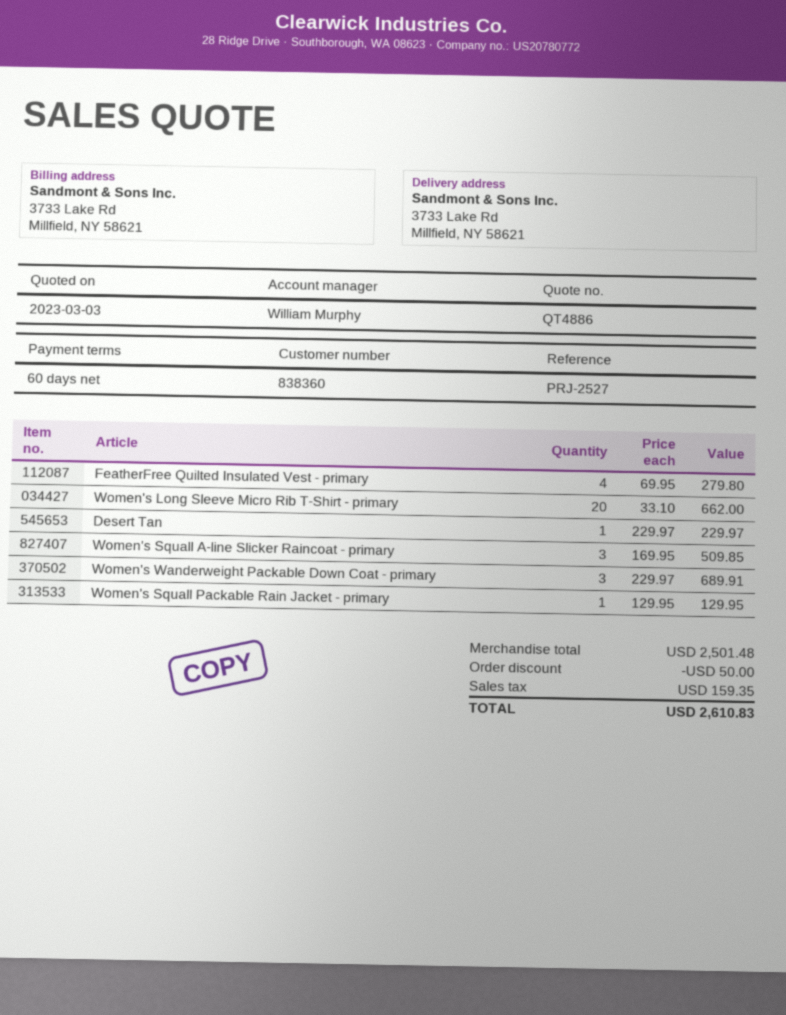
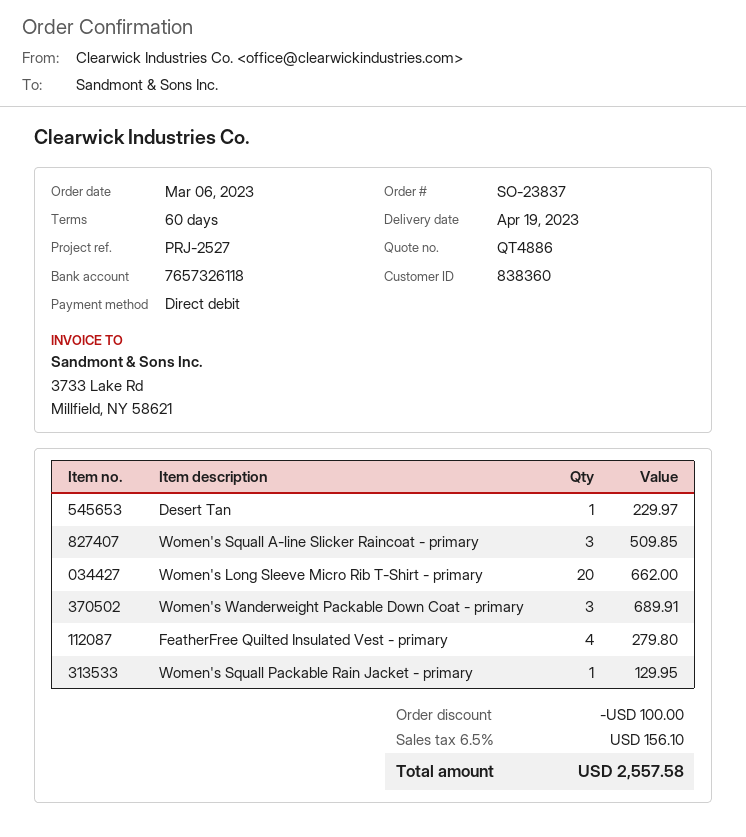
discount: 50.00 -> 100.00
tax: 159.35 -> 156.10
total: 2610.83 -> 2557.58

